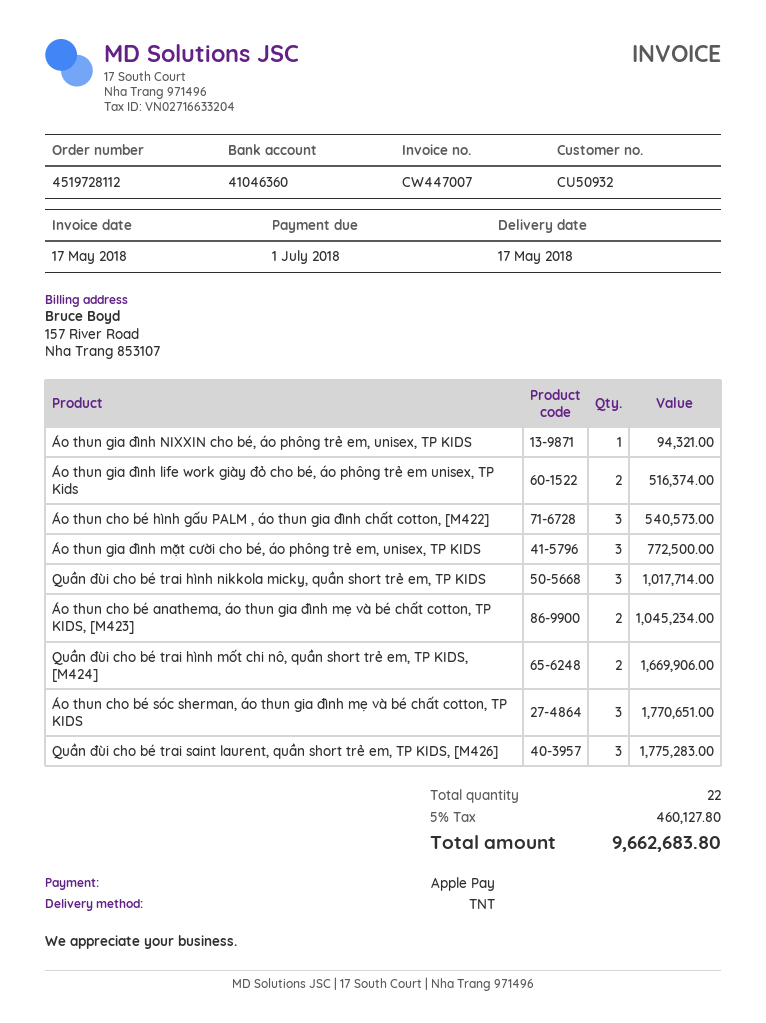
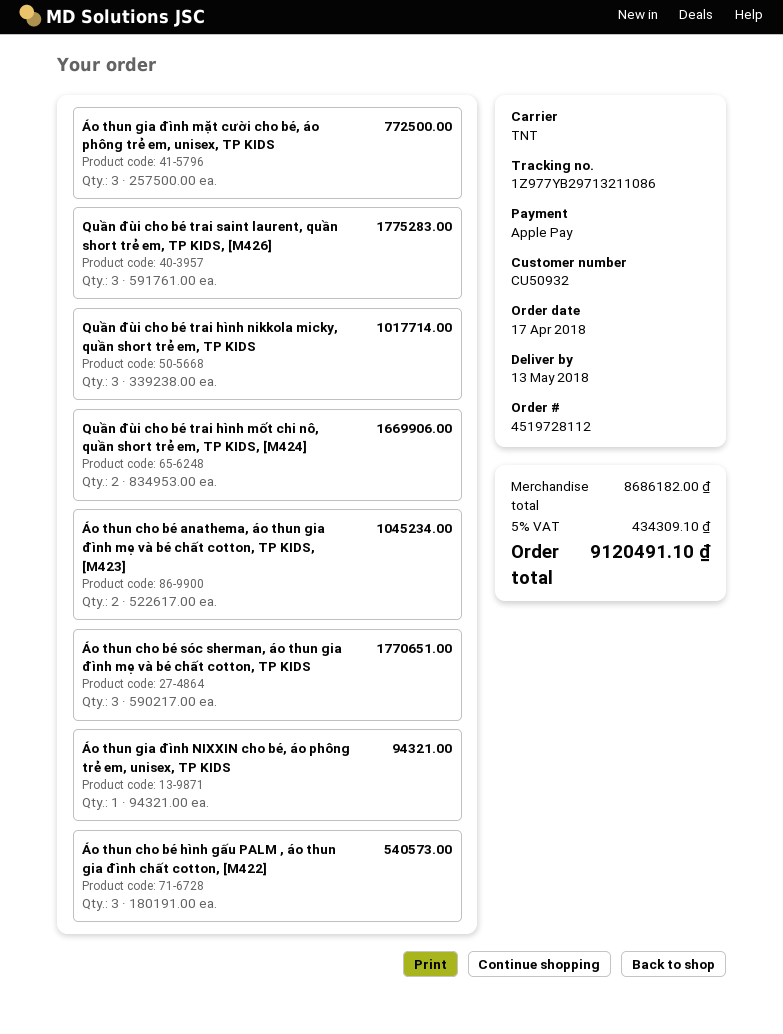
delivery date: 2018-05-17 -> 2018-05-13
Áo thun gia đình life work giày đỏ cho bé, áo phông trẻ em unisex, TP Kids: 2 for 516374.00 -> none
tax: 5% = 460127.80 -> 5% = 434309.10
total: 9662683.80 -> 9120491.10

